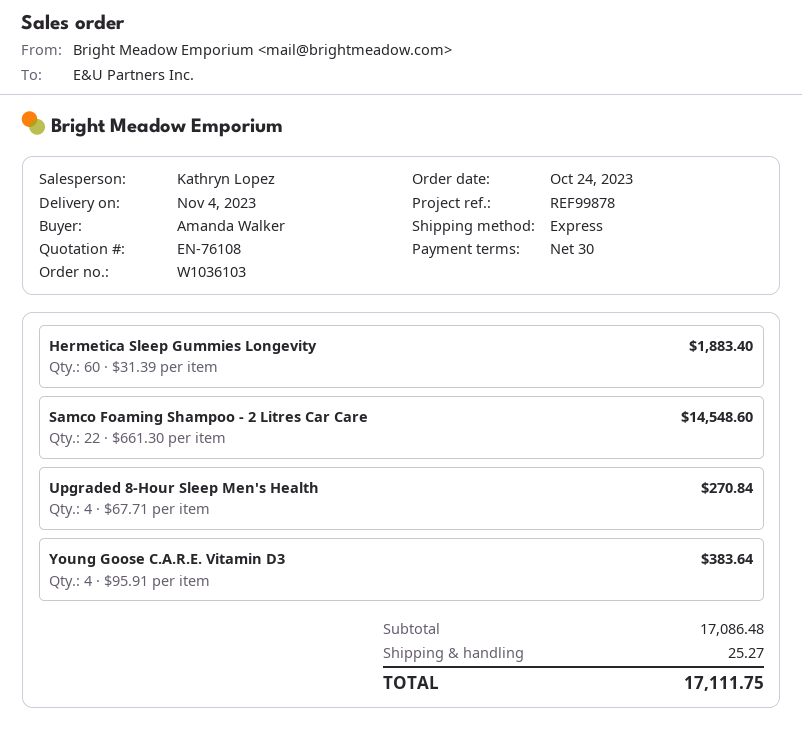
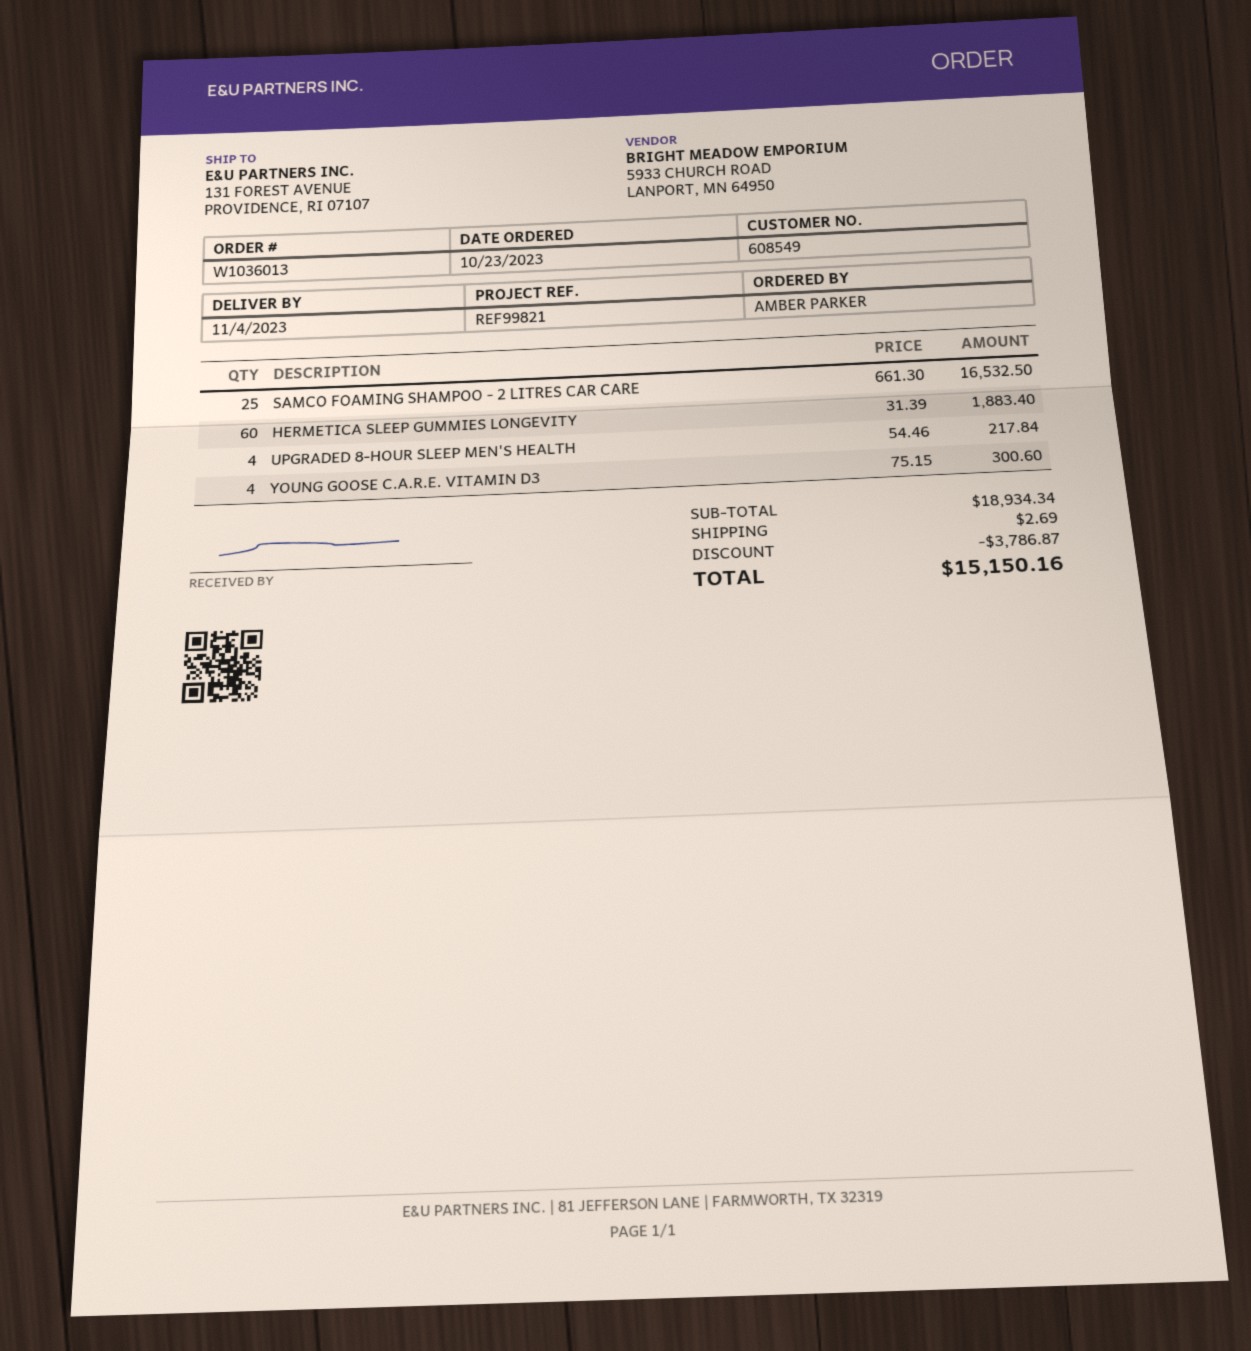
order number: W1036103 -> W1036013
order date: 2023-10-24 -> 2023-10-23
reference: REF99878 -> REF99821
ordered by: Amanda Walker -> AMBER PARKER
Samco Foaming Shampoo - 2 Litres Car Care: 22 x 661.30 = 14548.60 -> 25 x 661.30 = 16532.50
Upgraded 8-Hour Sleep Men's Health: 4 x 67.71 = 270.84 -> 4 x 54.46 = 217.84
Young Goose C.A.R.E. Vitamin D3: 4 x 95.91 = 383.64 -> 4 x 75.15 = 300.60
subtotal: 17086.48 -> 18934.34
discount: none -> 3786.87
shipping: 25.27 -> 2.69
total: 17111.75 -> 15150.16

